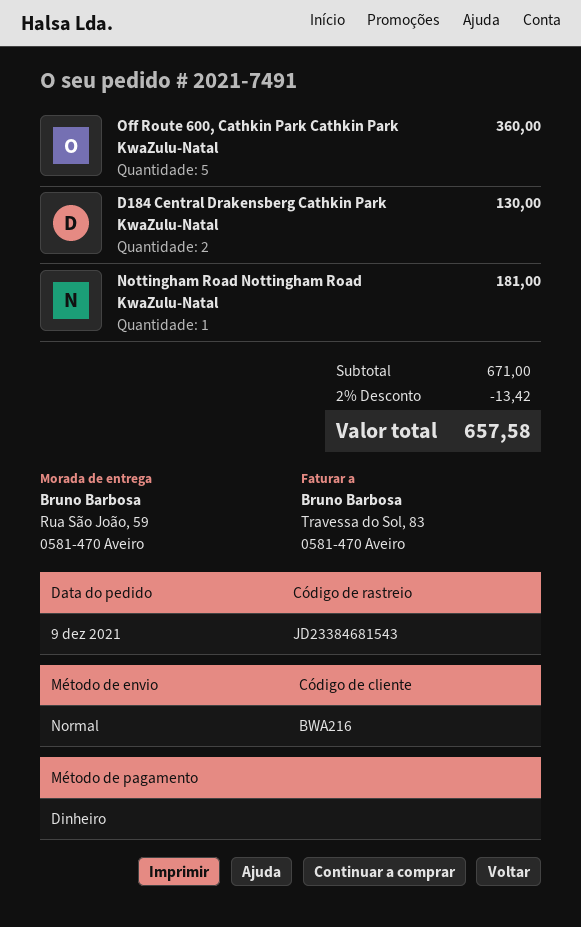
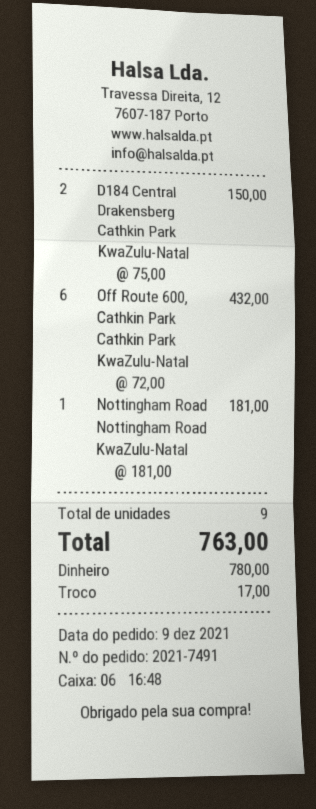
Off Route 600, Cathkin Park Cathkin Park KwaZulu-Natal: 5 for 360.00 -> 6 for 432.00
D184 Central Drakensberg Cathkin Park KwaZulu-Natal: 2 for 130.00 -> 2 for 150.00
discount: 2% = 13.42 -> none
total: 657.58 -> 763.00

